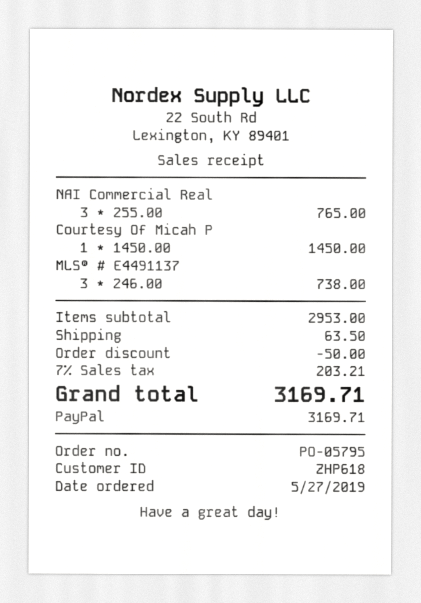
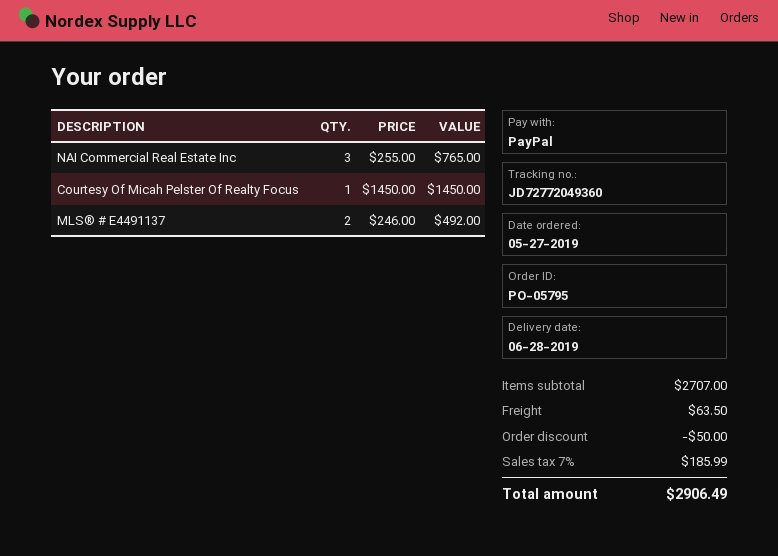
MLS® # E4491137: 3 x 246.00 = 738.00 -> 2 x 246.00 = 492.00
subtotal: 2953.00 -> 2707.00
tax: 7% = 203.21 -> 7% = 185.99
total: 3169.71 -> 2906.49

